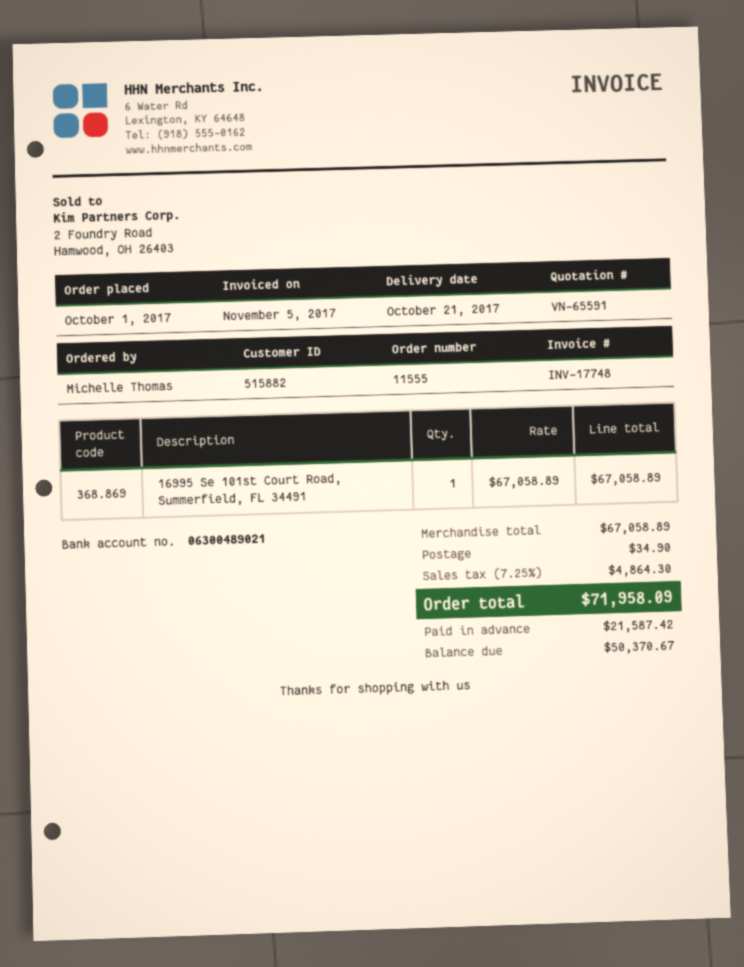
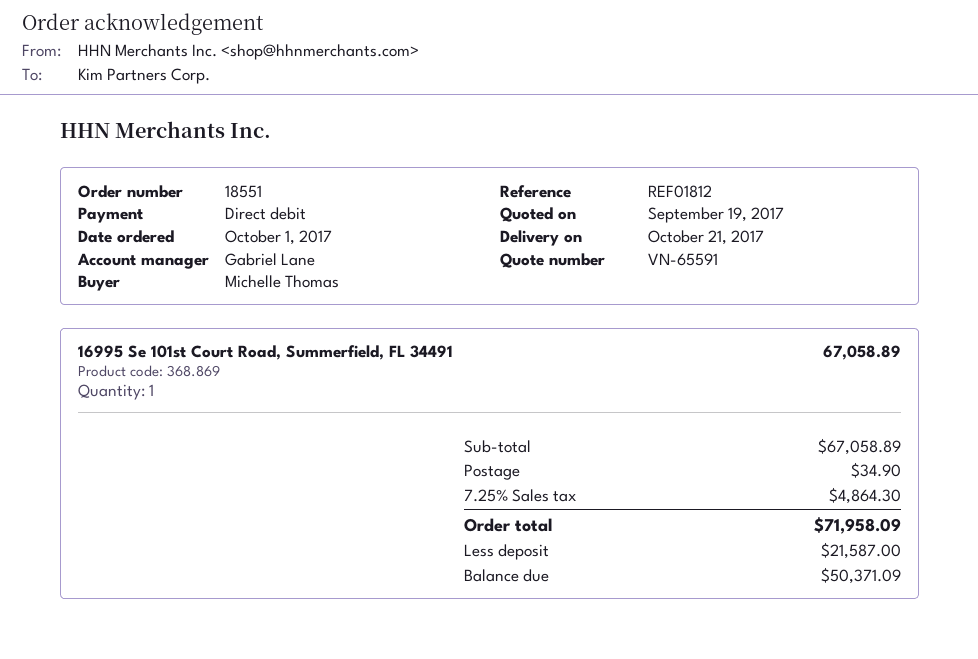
order number: 11555 -> 18551
deposit: 21587.42 -> 21587.00
balance: 50370.67 -> 50371.09

